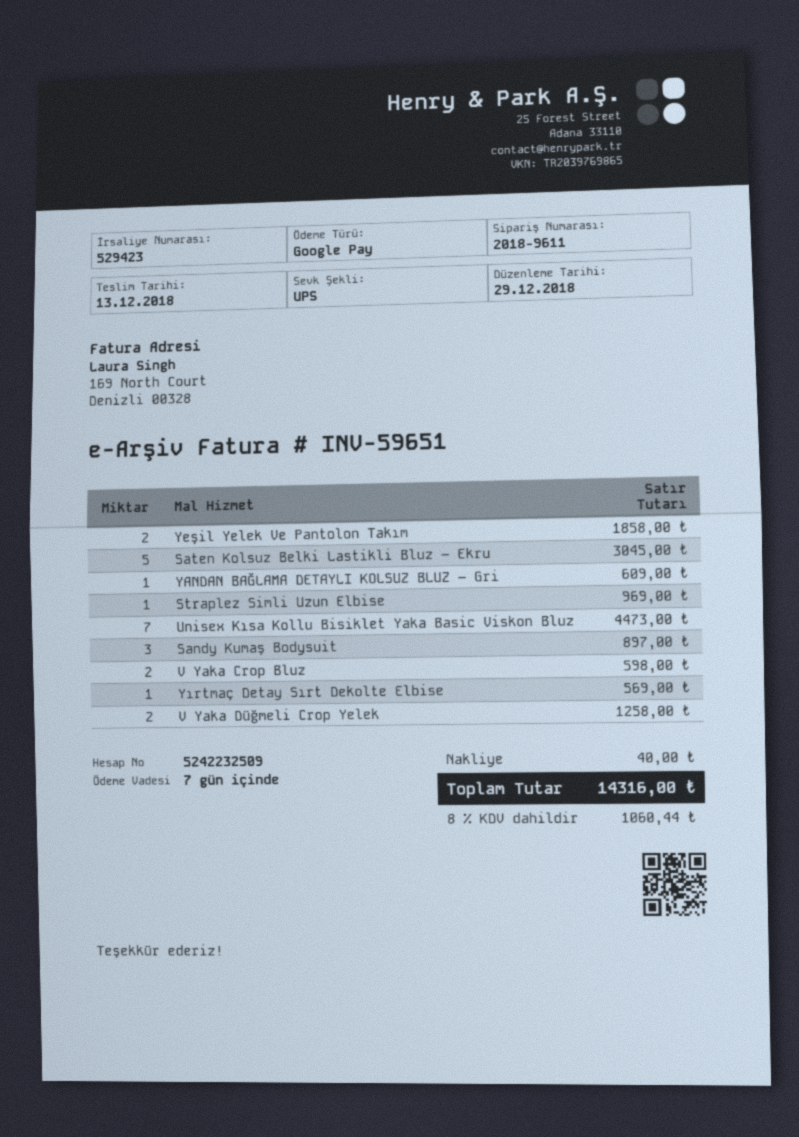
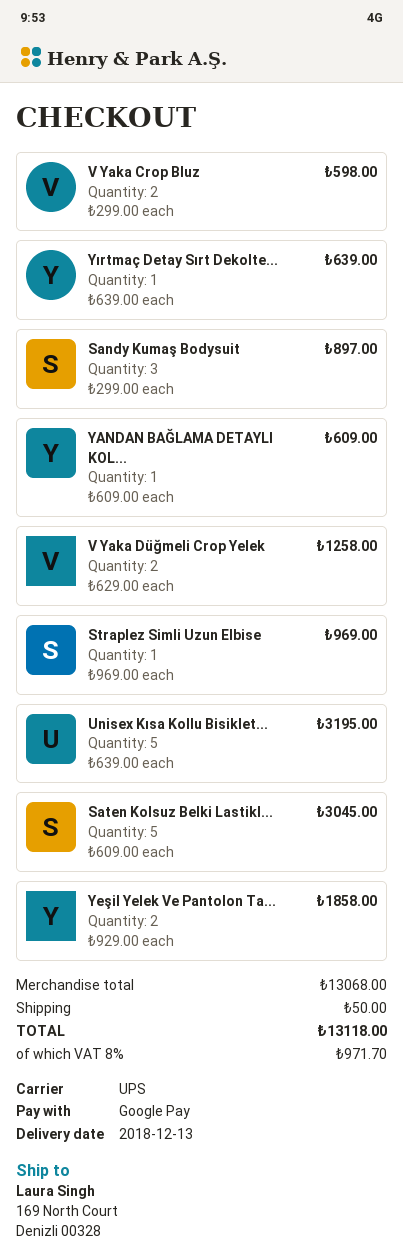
Unisex Kısa Kollu Bisiklet Yaka Basic Viskon Bluz: 7 for 4473.00 -> 5 for 3195.00
Yırtmaç Detay Sırt Dekolte Elbise: 1 for 569.00 -> 1 for 639.00
shipping: 40.00 -> 50.00
tax: 8% = 1060.44 -> 8% = 971.70
total: 14316.00 -> 13118.00

